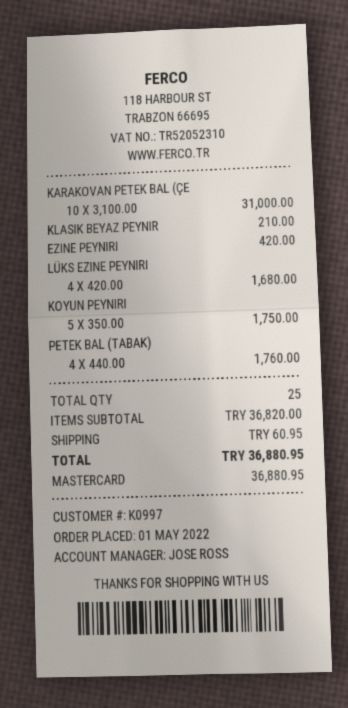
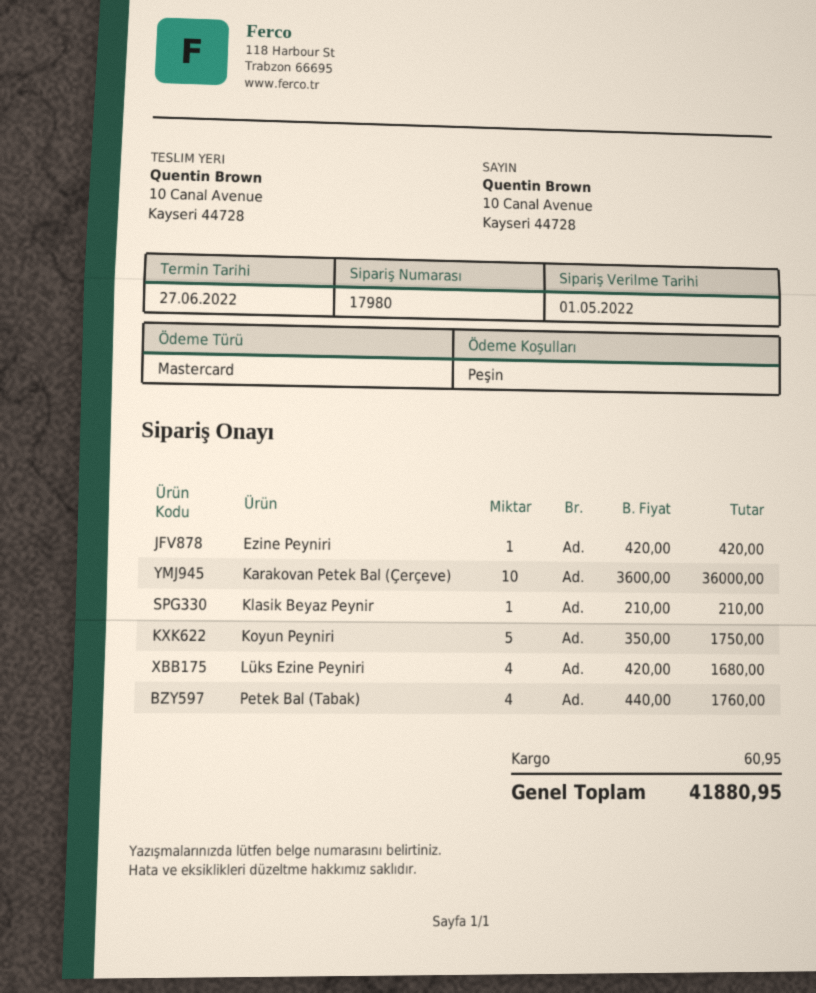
KARAKOVAN PETEK BAL (ÇE: 10 x 3100.00 = 31000.00 -> 10 x 3600.00 = 36000.00
total: 36880.95 -> 41880.95

